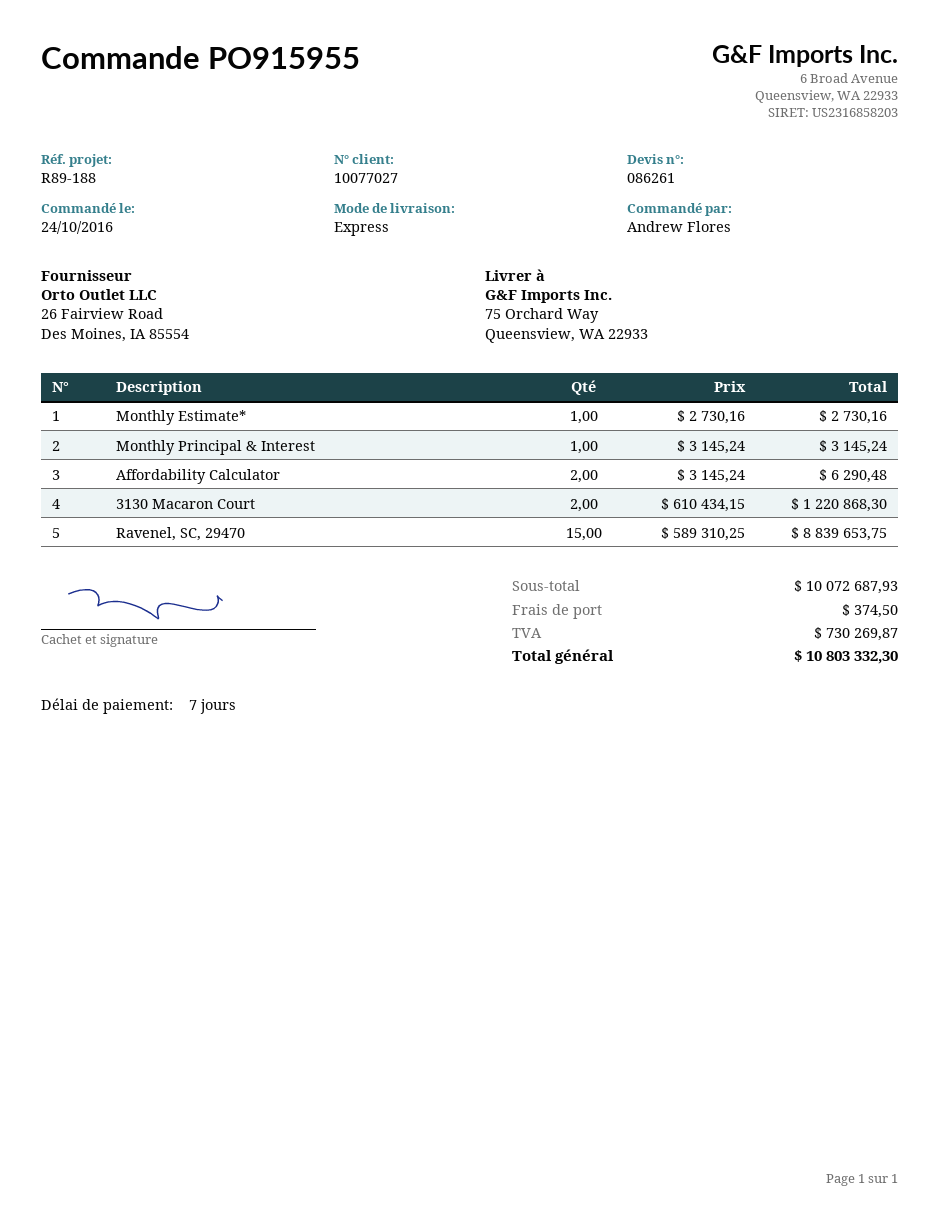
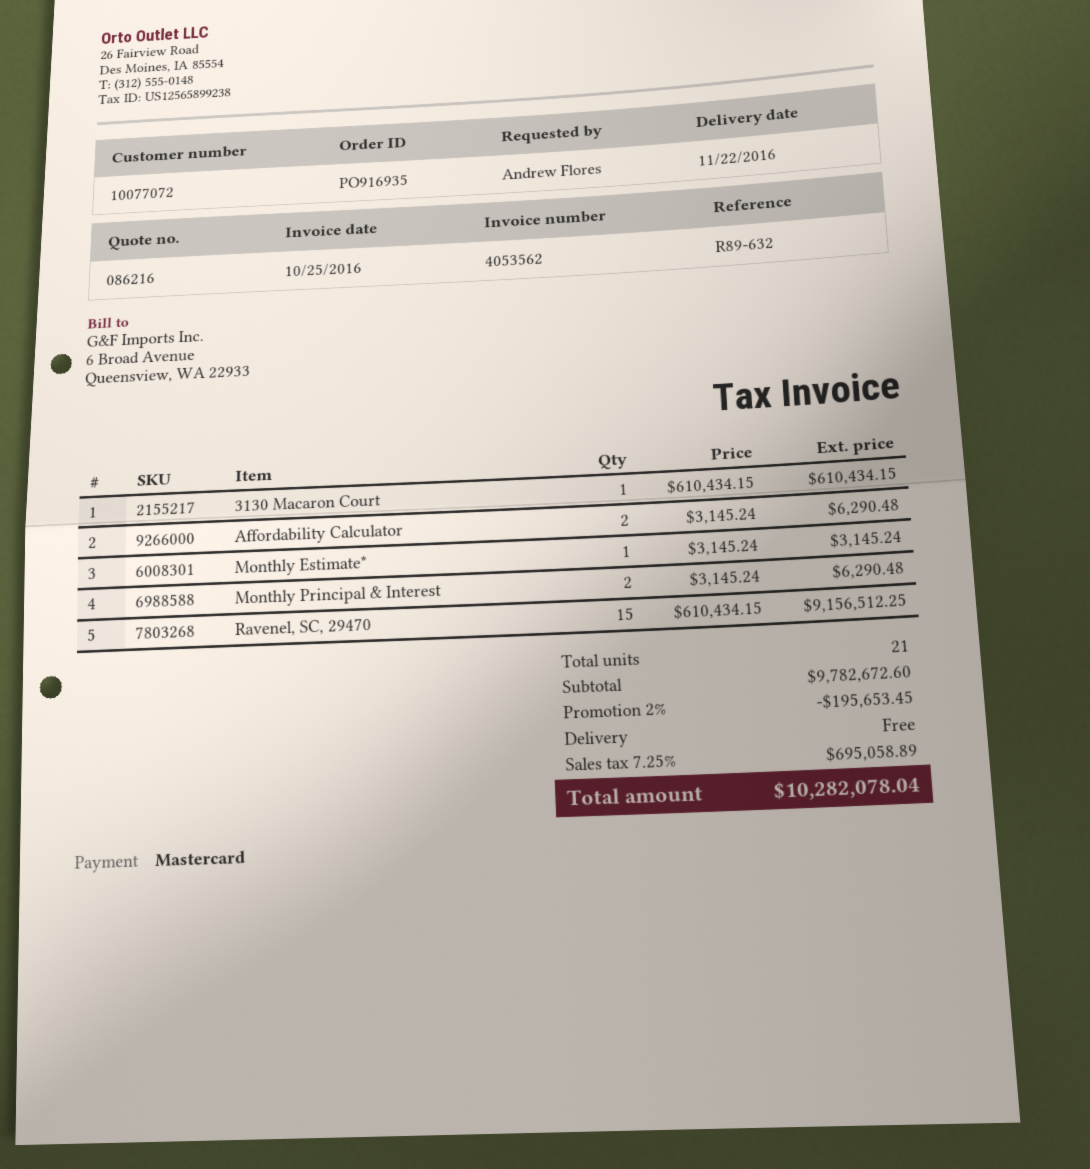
quote number: 086261 -> 086216
order number: PO915955 -> PO916935
customer number: 10077027 -> 10077072
reference: R89-188 -> R89-632
Monthly Estimate*: 1 x 2730.16 = 2730.16 -> 1 x 3145.24 = 3145.24
Monthly Principal & Interest: 1 x 3145.24 = 3145.24 -> 2 x 3145.24 = 6290.48
3130 Macaron Court: 2 x 610434.15 = 1220868.30 -> 1 x 610434.15 = 610434.15
Ravenel, SC, 29470: 15 x 589310.25 = 8839653.75 -> 15 x 610434.15 = 9156512.25
subtotal: 10072687.93 -> 9782672.60
discount: none -> 2% = 195653.45
shipping: 374.50 -> 0.00
tax: 730269.87 -> 695058.89
total: 10803332.30 -> 10282078.04

